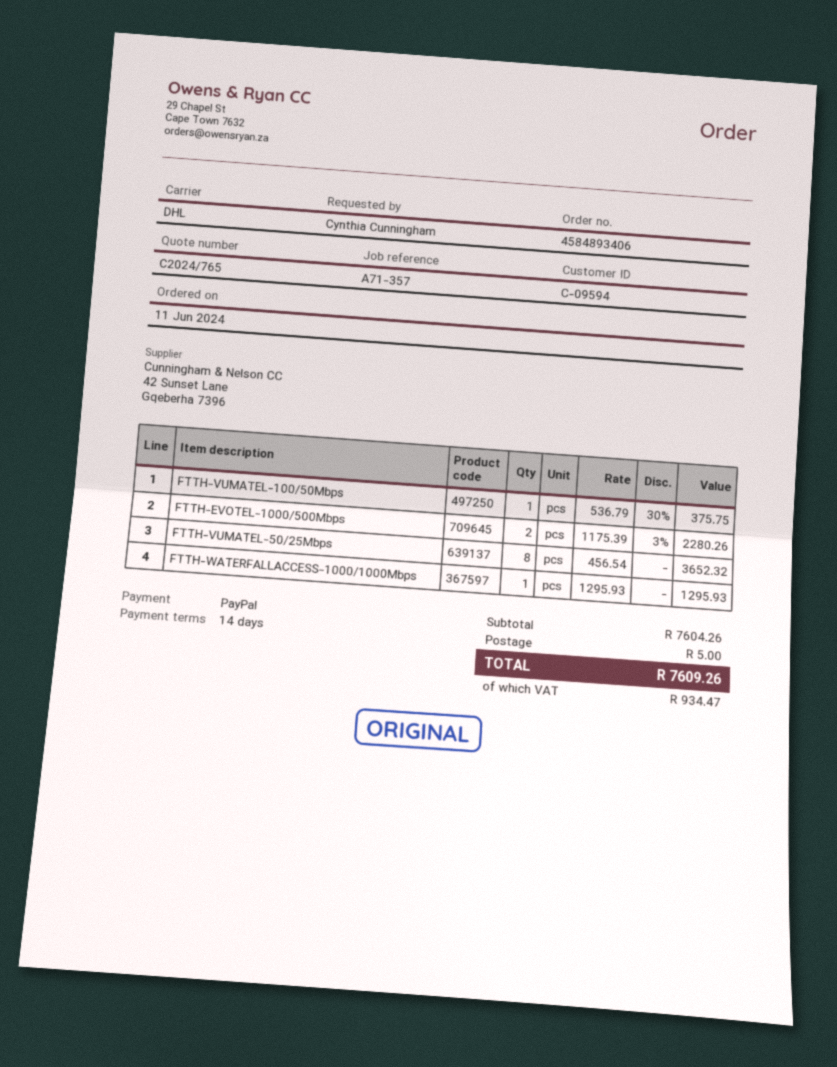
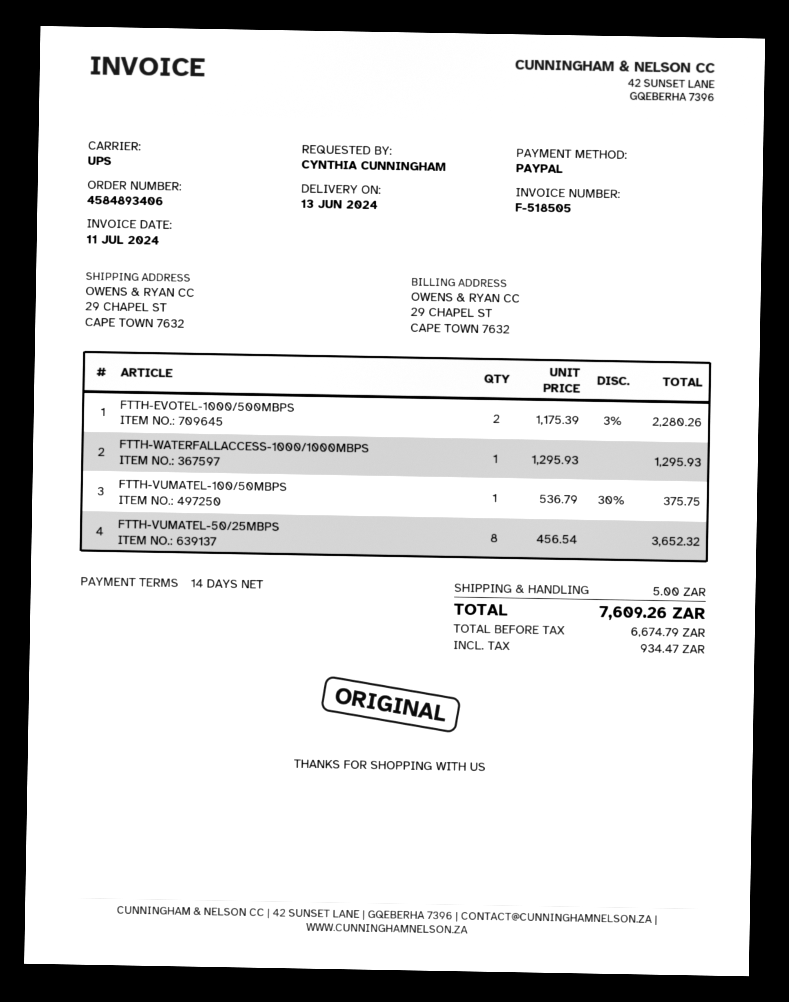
shipping method: DHL -> UPS

